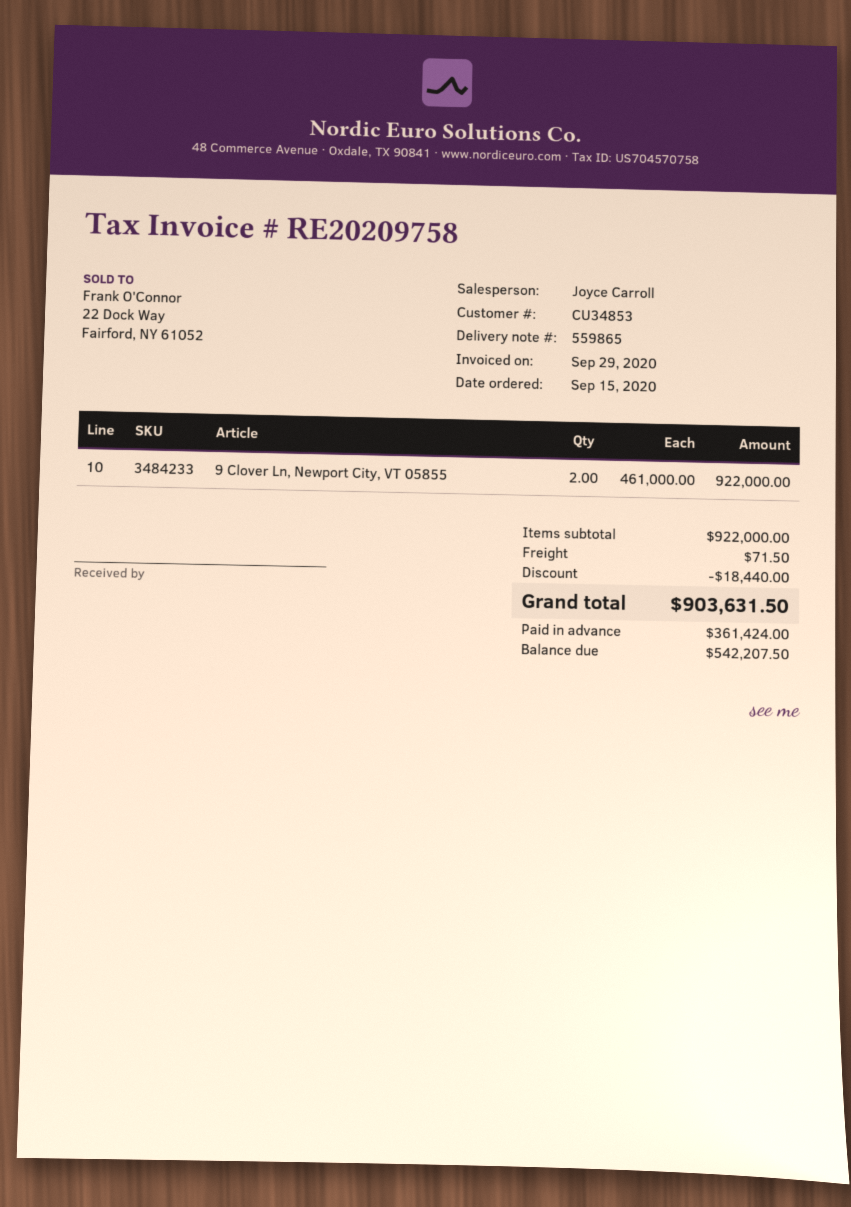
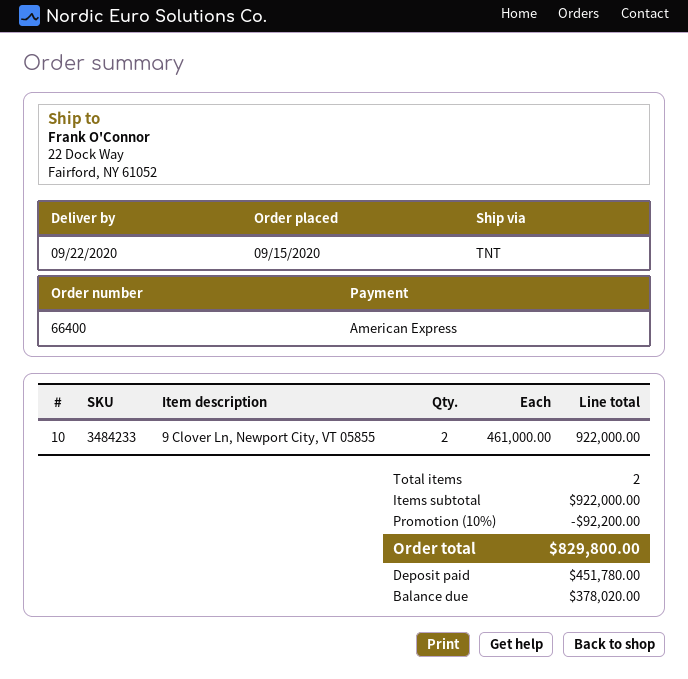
discount: 18440.00 -> 92200.00
shipping: 71.50 -> none
total: 903631.50 -> 829800.00
deposit: 361424.00 -> 451780.00
balance: 542207.50 -> 378020.00

